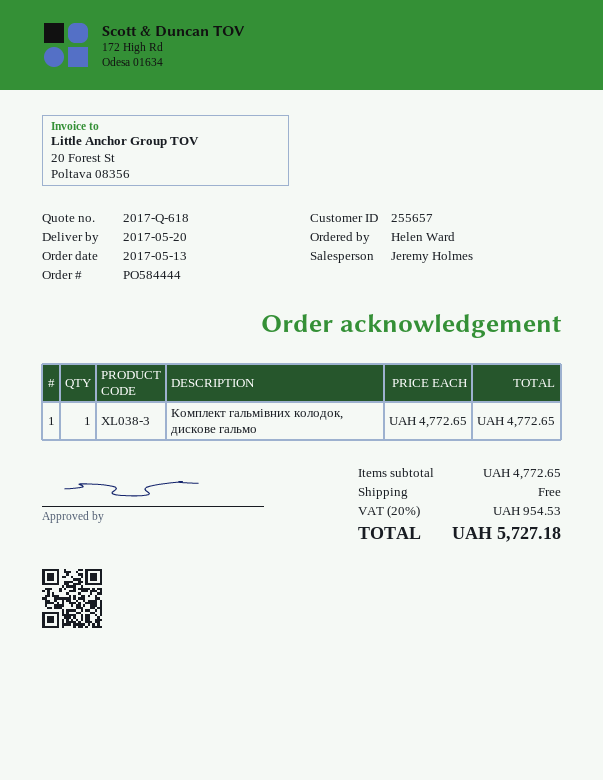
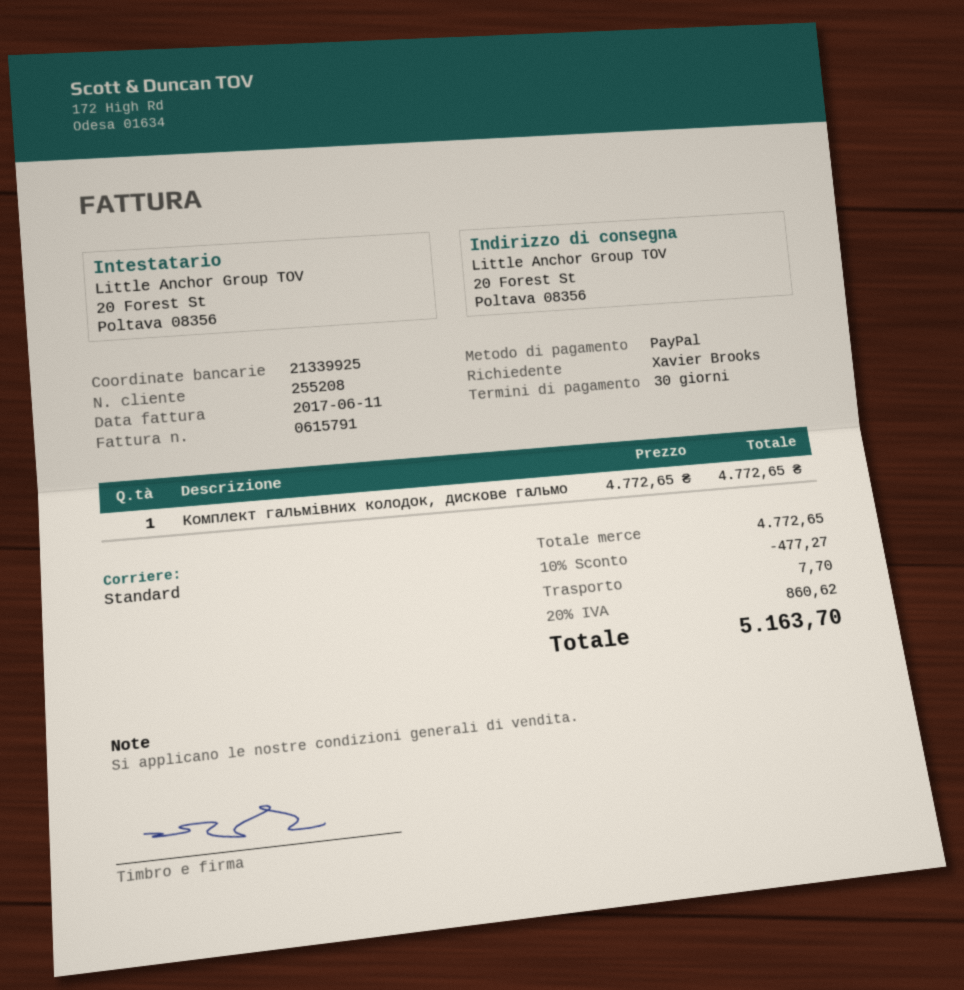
customer number: 255657 -> 255208
ordered by: Helen Ward -> Xavier Brooks
discount: none -> 10% = 477.27
shipping: 0.00 -> 7.70
tax: 20% = 954.53 -> 20% = 860.62
total: 5727.18 -> 5163.70

